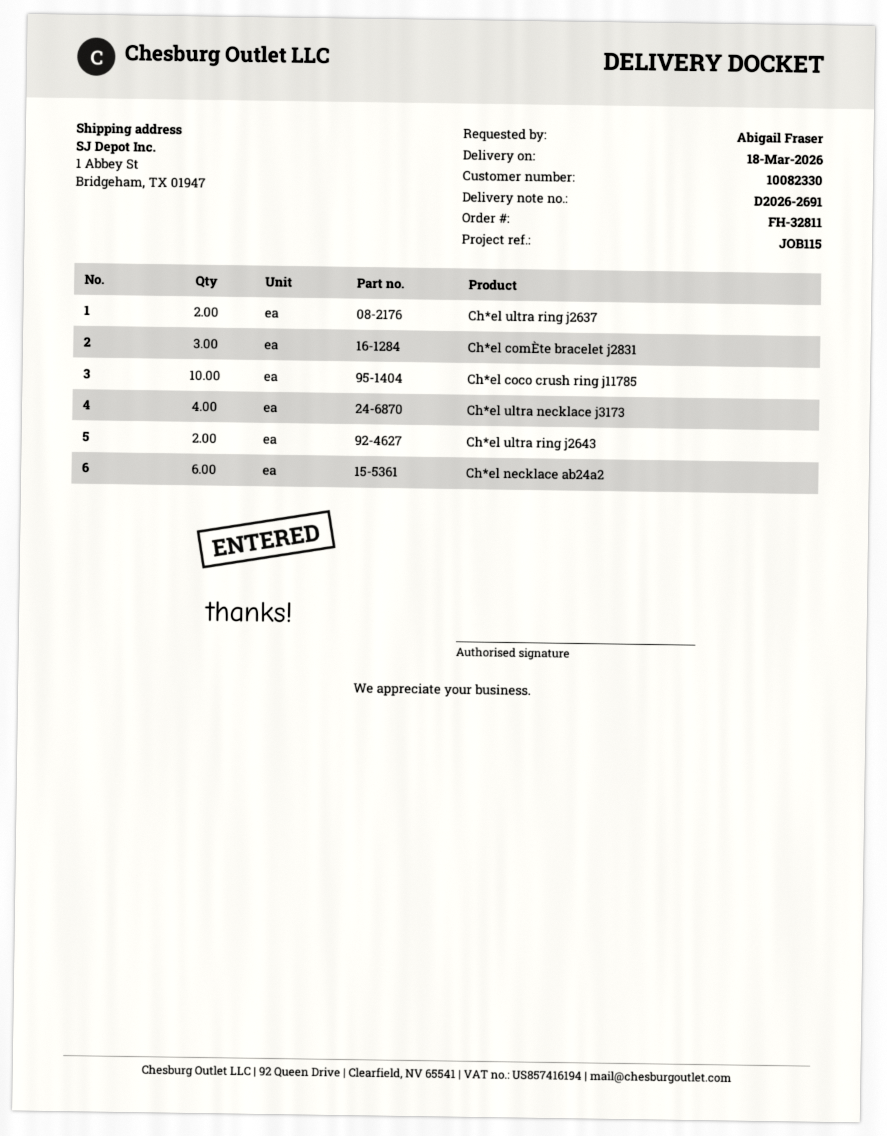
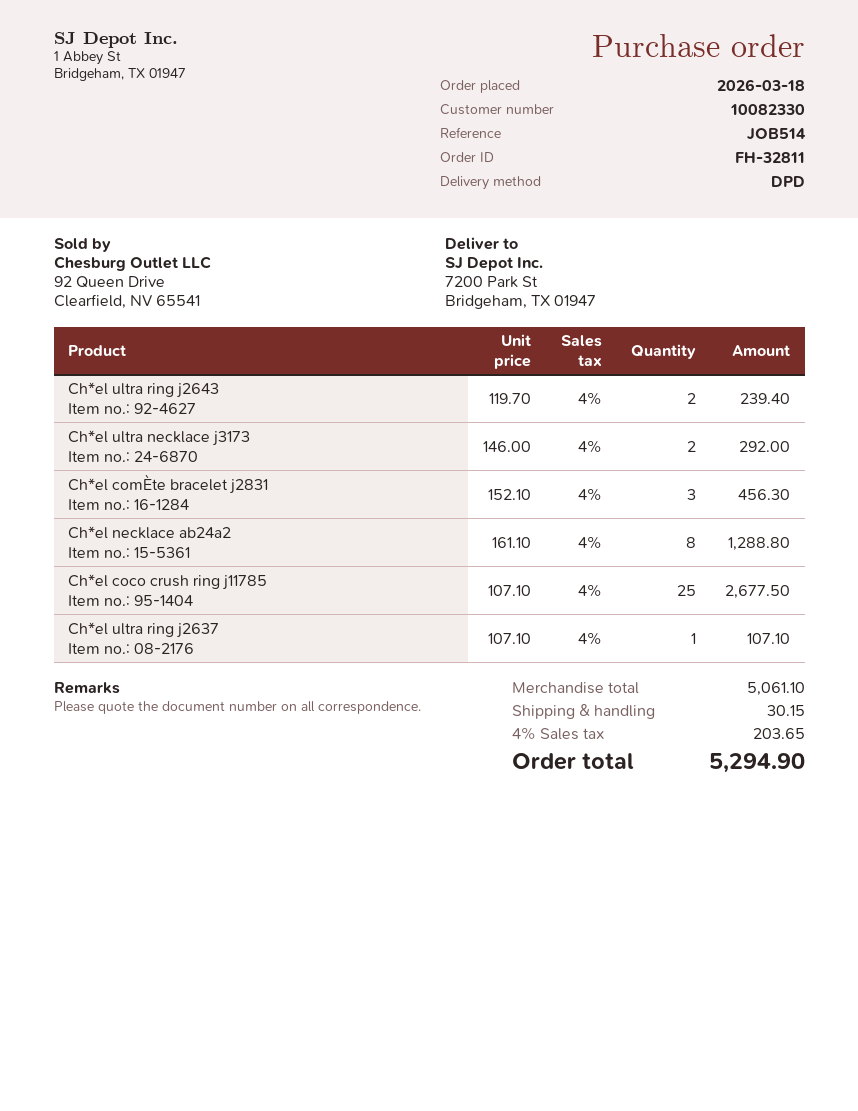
reference: JOB115 -> JOB514
ship to: 1 Abbey St, Bridgeham, TX 01947 -> 7200 Park St, Bridgeham, TX 01947
Ch*el ultra ring j2637: 2 -> 1
Ch*el coco crush ring j11785: 10 -> 25
Ch*el ultra necklace j3173: 4 -> 2
Ch*el necklace ab24a2: 6 -> 8

